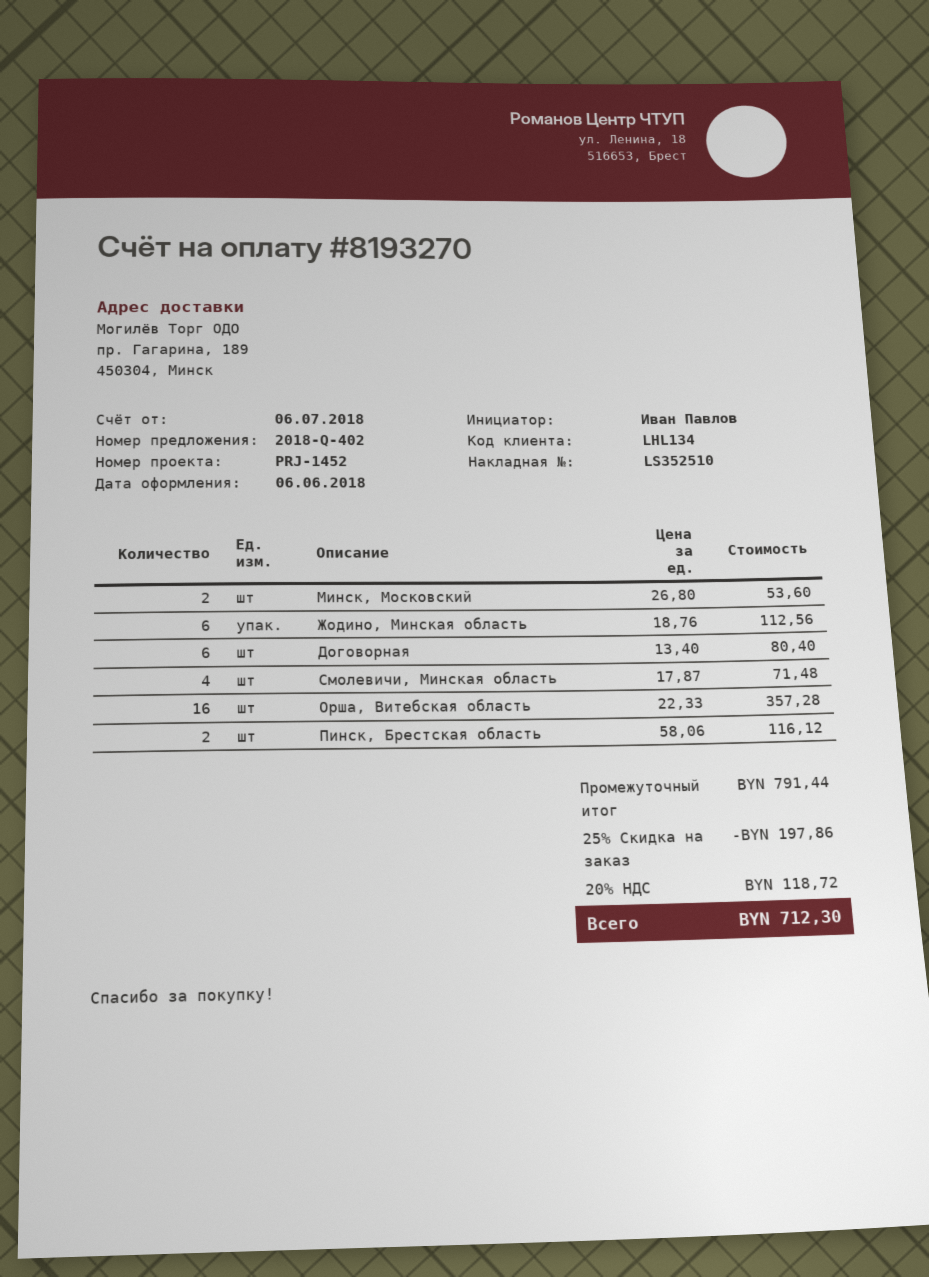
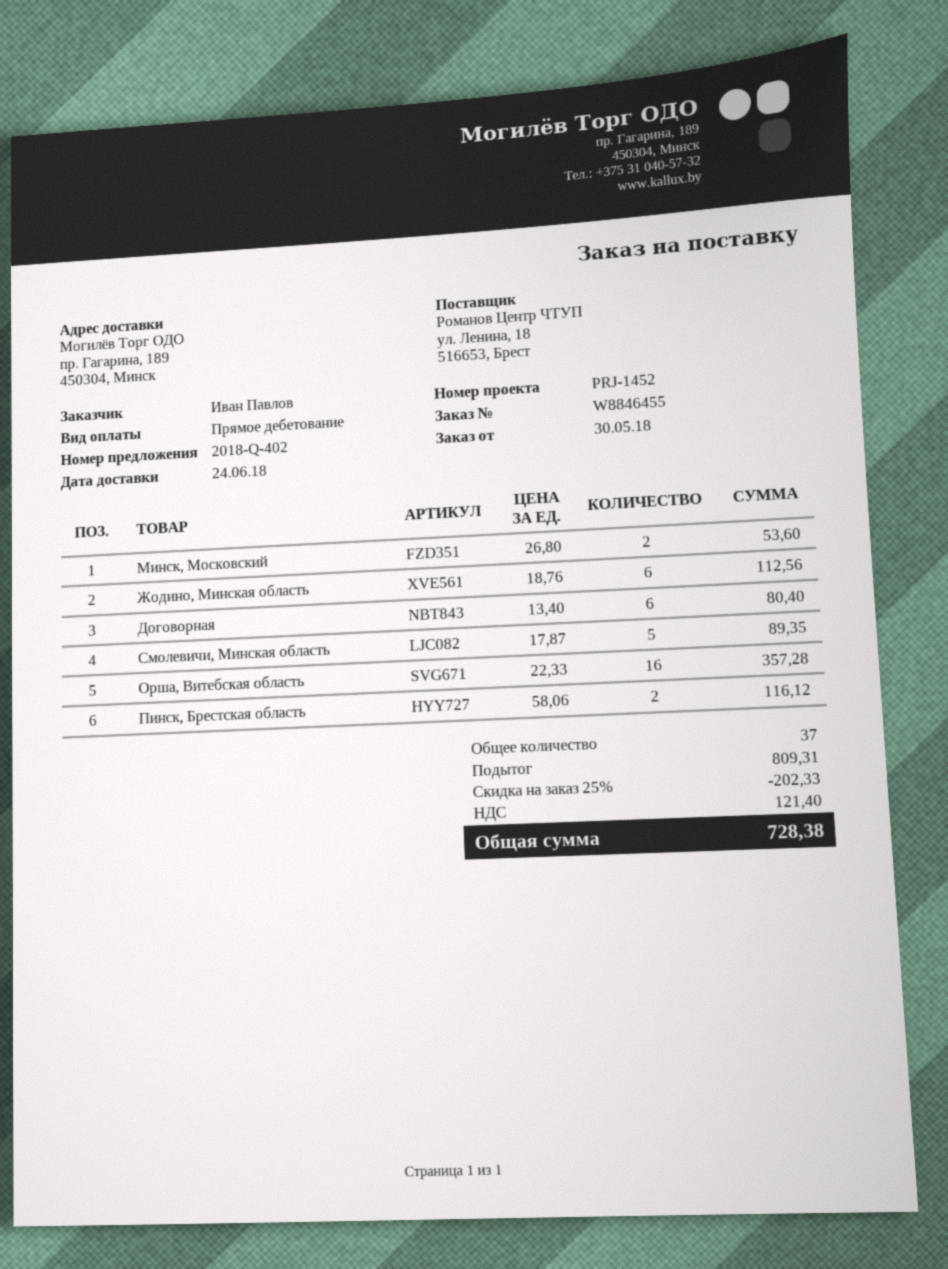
order date: 2018-06-06 -> 2018-05-30
Смолевичи, Минская область: 4 x 17.87 = 71.48 -> 5 x 17.87 = 89.35
subtotal: 791.44 -> 809.31
discount: 25% = 197.86 -> 25% = 202.33
tax: 118.72 -> 121.40
total: 712.30 -> 728.38

